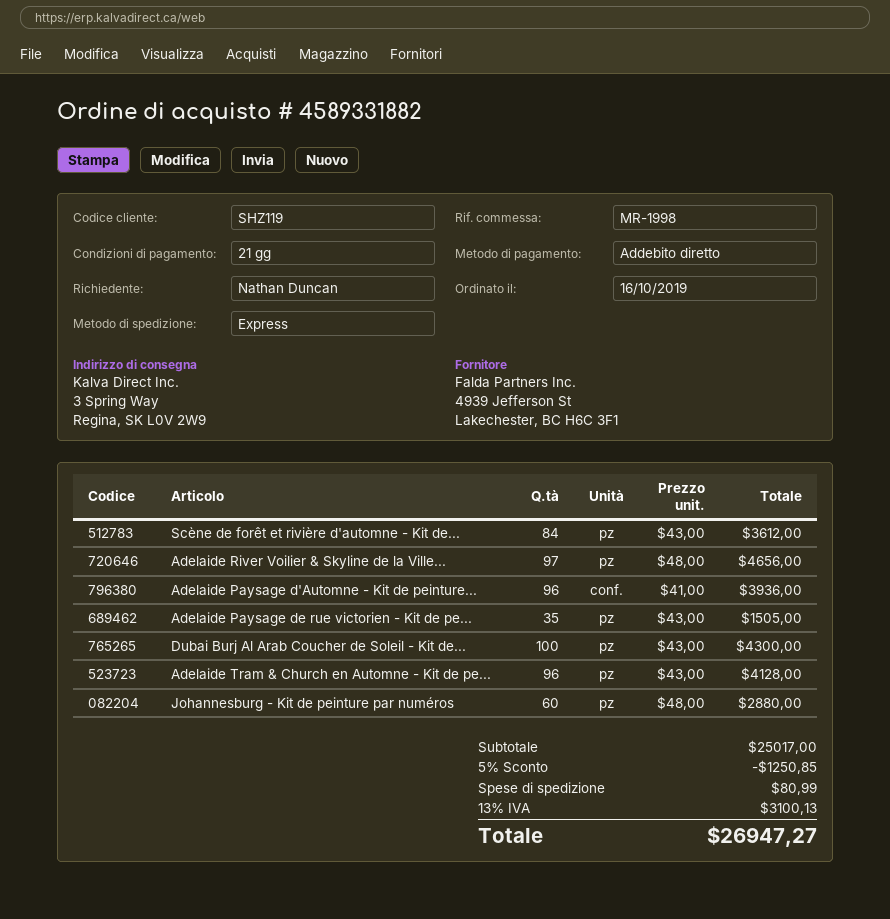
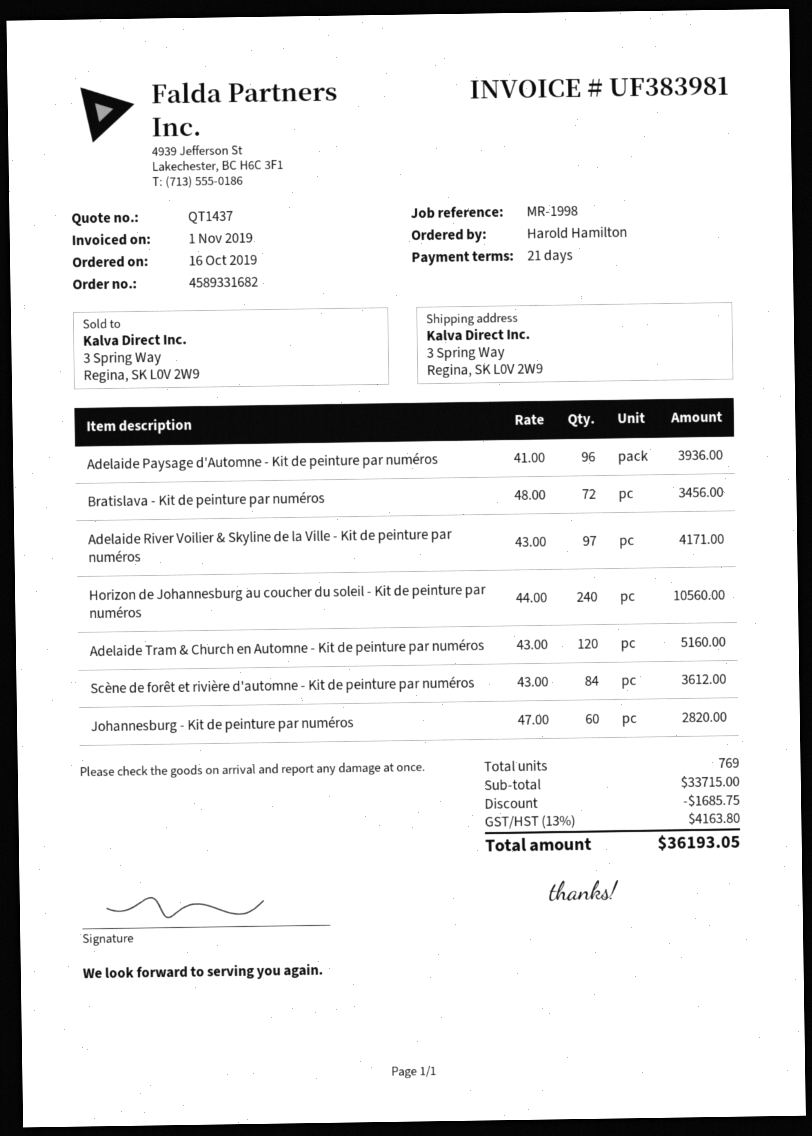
order number: 4589331882 -> 4589331682
ordered by: Nathan Duncan -> Harold Hamilton
Adelaide River Voilier & Skyline de la Ville...: 97 x 48.00 = 4656.00 -> 97 x 43.00 = 4171.00
Adelaide Paysage de rue victorien - Kit de pe...: 35 x 43.00 = 1505.00 -> none
Dubai Burj Al Arab Coucher de Soleil - Kit de...: 100 x 43.00 = 4300.00 -> none
Adelaide Tram & Church en Automne - Kit de pe...: 96 x 43.00 = 4128.00 -> 120 x 43.00 = 5160.00
Johannesburg - Kit de peinture par numéros: 60 x 48.00 = 2880.00 -> 60 x 47.00 = 2820.00
Bratislava - Kit de peinture par numéros: none -> 72 x 48.00 = 3456.00
Horizon de Johannesburg au coucher du soleil - Kit de peinture par numéros: none -> 240 x 44.00 = 10560.00
subtotal: 25017.00 -> 33715.00
discount: 1250.85 -> 1685.75
shipping: 80.99 -> none
tax: 13% = 3100.13 -> 13% = 4163.80
total: 26947.27 -> 36193.05

